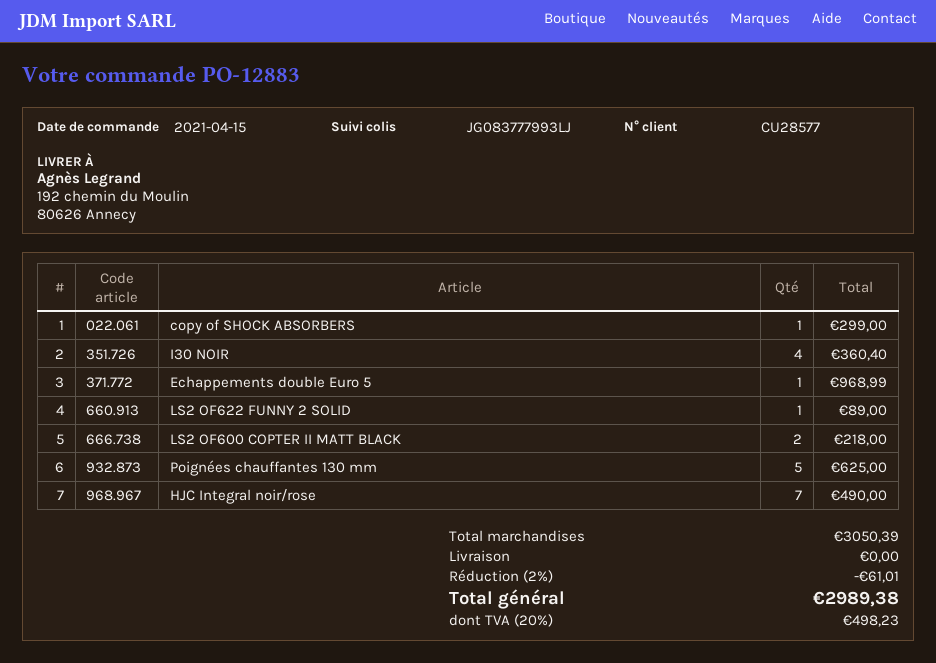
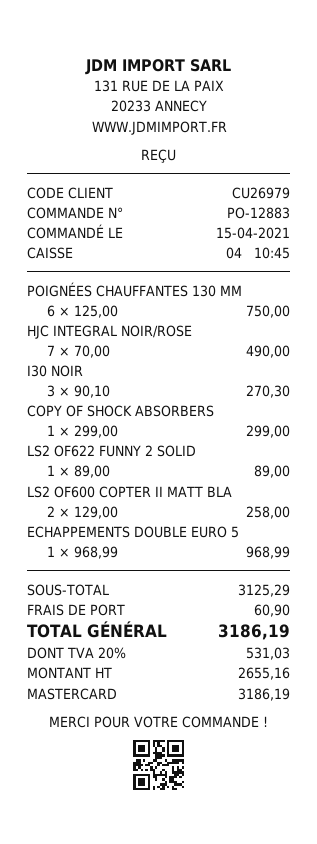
customer number: CU28577 -> CU26979
I30 NOIR: 4 for 360.40 -> 3 for 270.30
LS2 OF600 COPTER II MATT BLACK: 2 for 218.00 -> 2 for 258.00
Poignées chauffantes 130 mm: 5 for 625.00 -> 6 for 750.00
subtotal: 3050.39 -> 3125.29
discount: 2% = 61.01 -> none
shipping: 0.00 -> 60.90
tax: 20% = 498.23 -> 20% = 531.03
total: 2989.38 -> 3186.19

